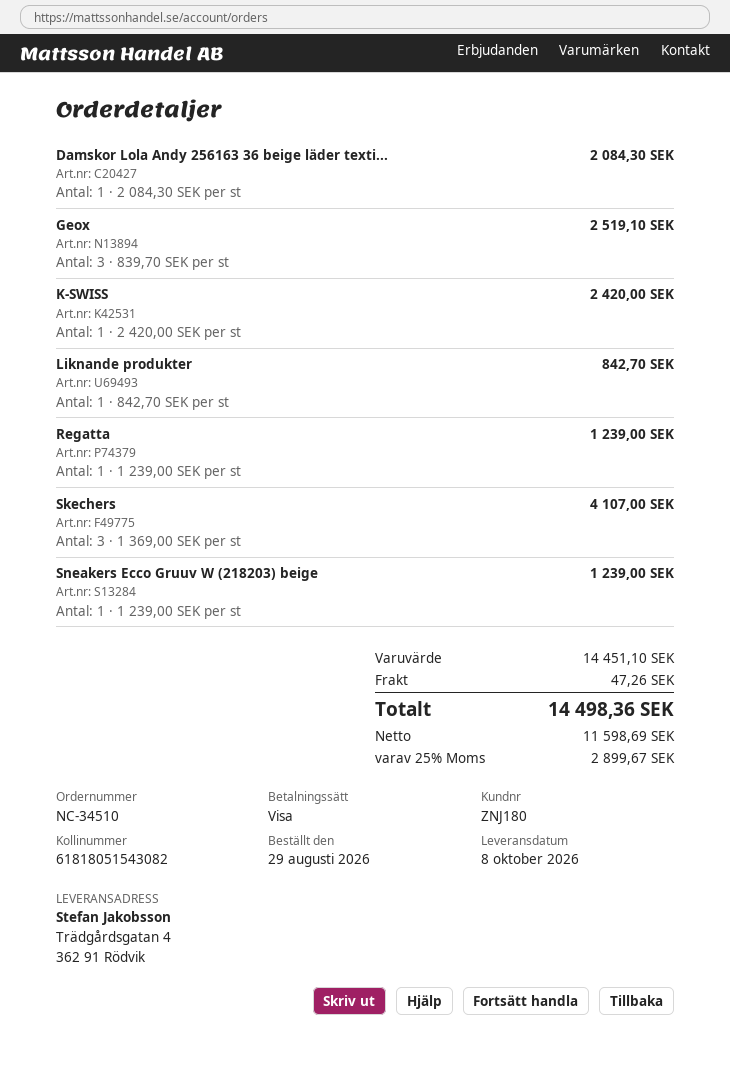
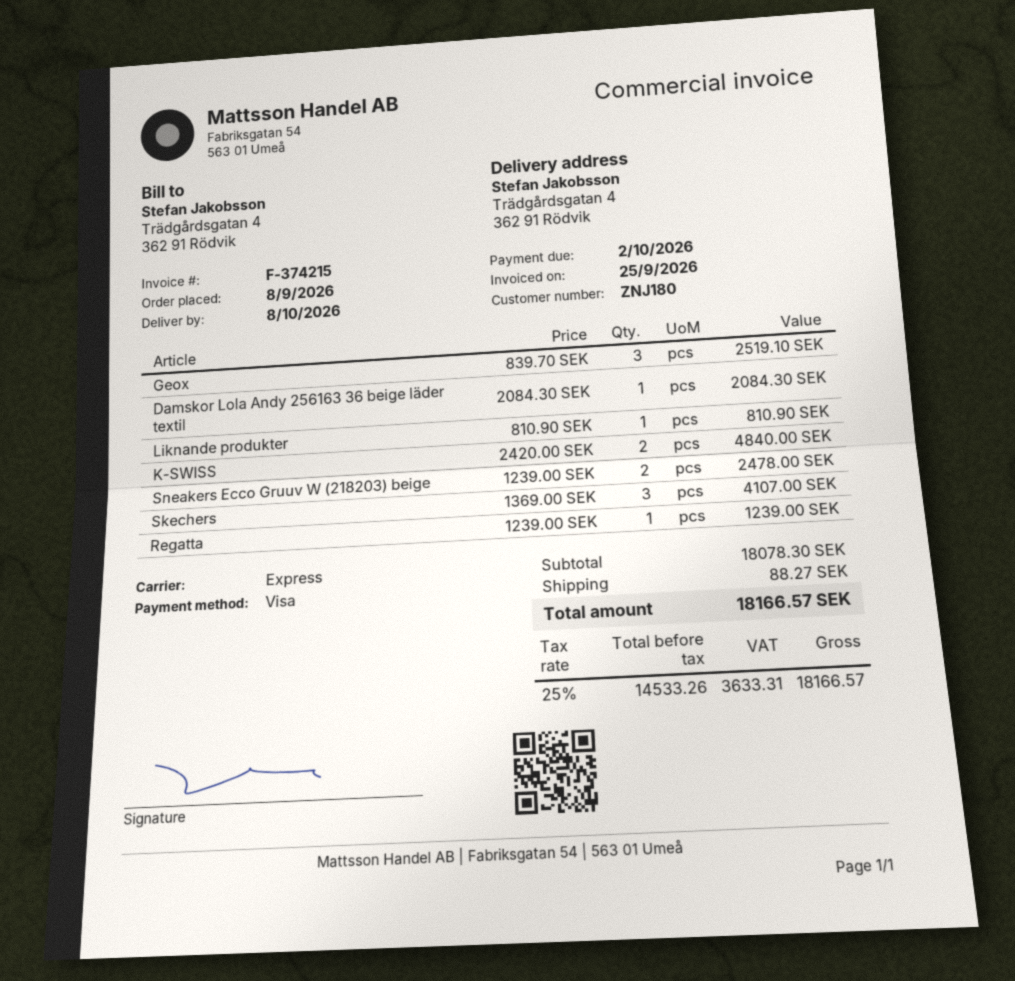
order date: 2026-08-29 -> 2026-09-08
K-SWISS: 1 x 2420.00 = 2420.00 -> 2 x 2420.00 = 4840.00
Liknande produkter: 1 x 842.70 = 842.70 -> 1 x 810.90 = 810.90
Sneakers Ecco Gruuv W (218203) beige: 1 x 1239.00 = 1239.00 -> 2 x 1239.00 = 2478.00
subtotal: 14451.10 -> 18078.30
shipping: 47.26 -> 88.27
net: 11598.69 -> 14533.26
tax: 25% = 2899.67 -> 25% = 3633.31
total: 14498.36 -> 18166.57

